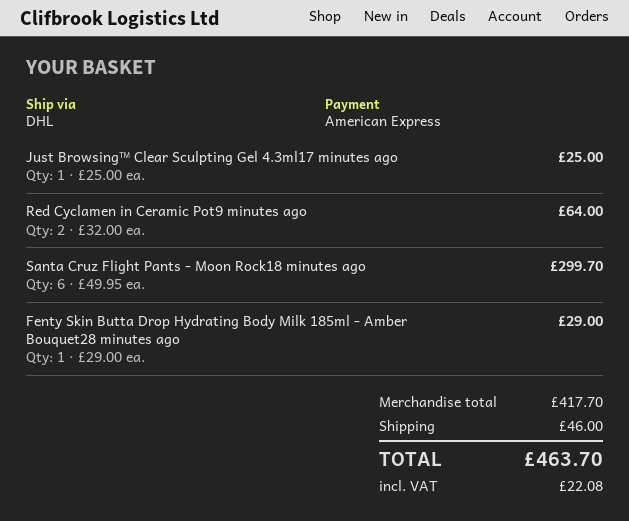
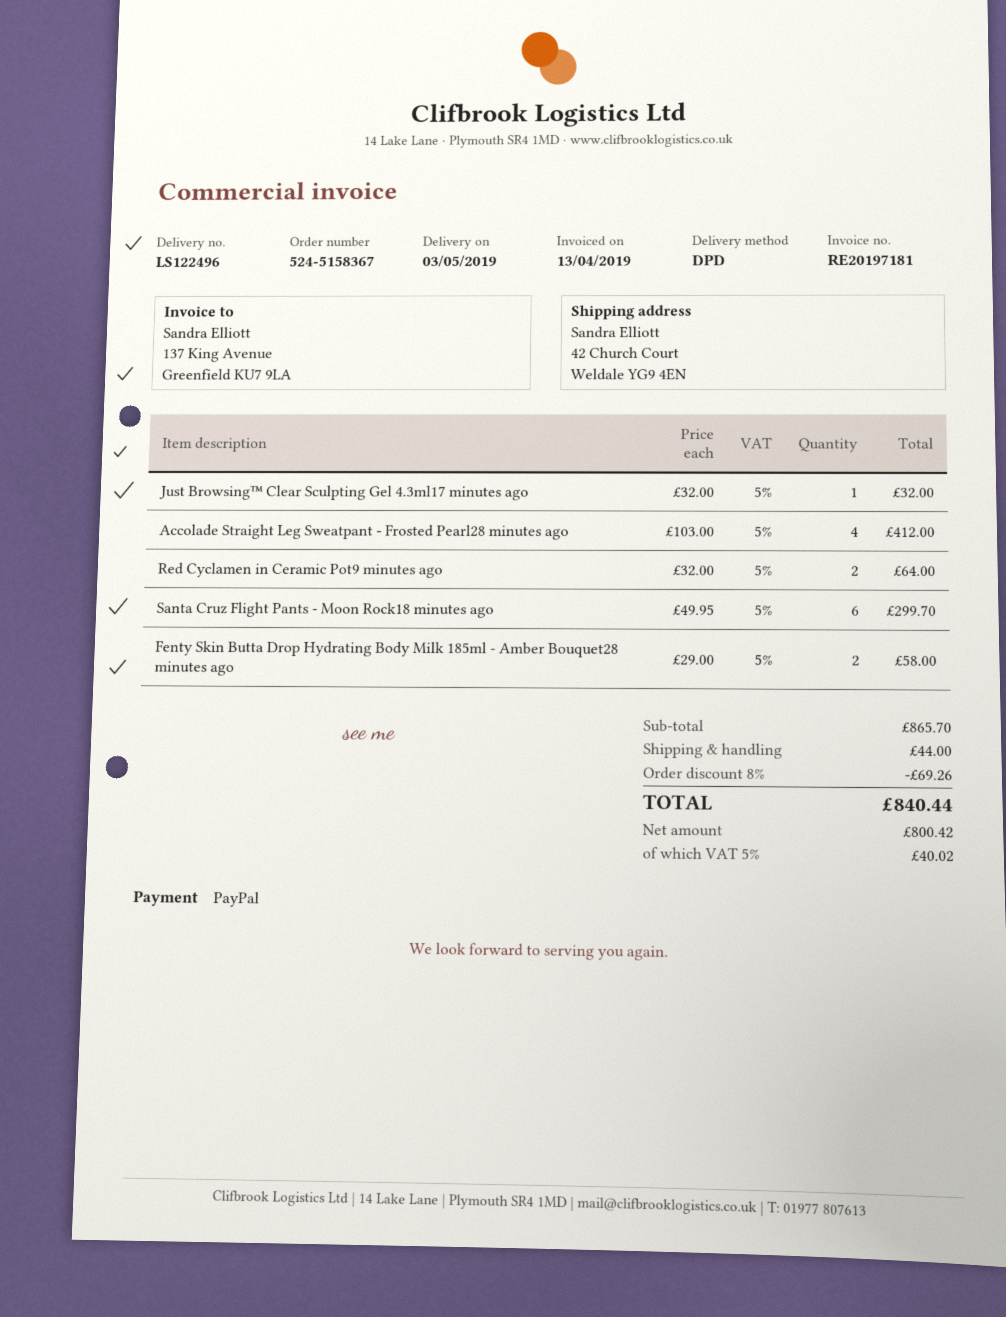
payment method: American Express -> PayPal
shipping method: DHL -> DPD
Just Browsing™ Clear Sculpting Gel 4.3ml17 minutes ago: 1 x 25.00 = 25.00 -> 1 x 32.00 = 32.00
Fenty Skin Butta Drop Hydrating Body Milk 185ml - Amber Bouquet28 minutes ago: 1 x 29.00 = 29.00 -> 2 x 29.00 = 58.00
Accolade Straight Leg Sweatpant - Frosted Pearl28 minutes ago: none -> 4 x 103.00 = 412.00
subtotal: 417.70 -> 865.70
discount: none -> 8% = 69.26
shipping: 46.00 -> 44.00
tax: 22.08 -> 40.02
total: 463.70 -> 840.44

